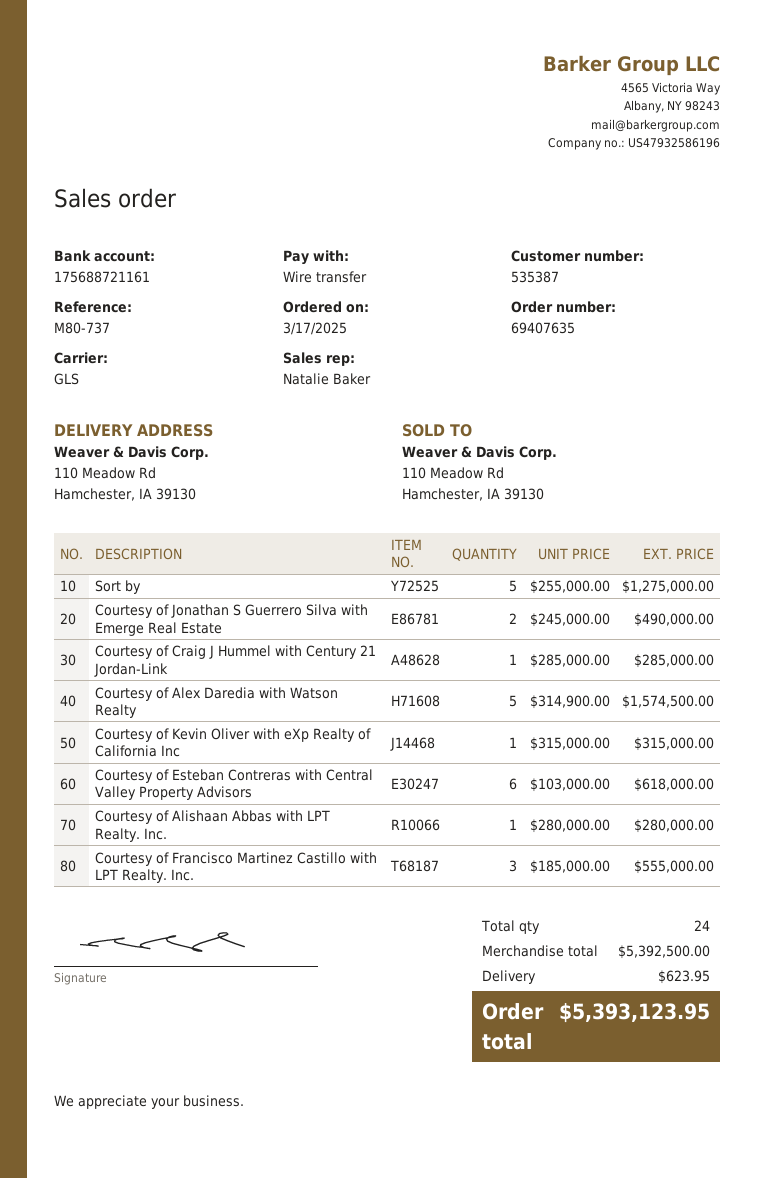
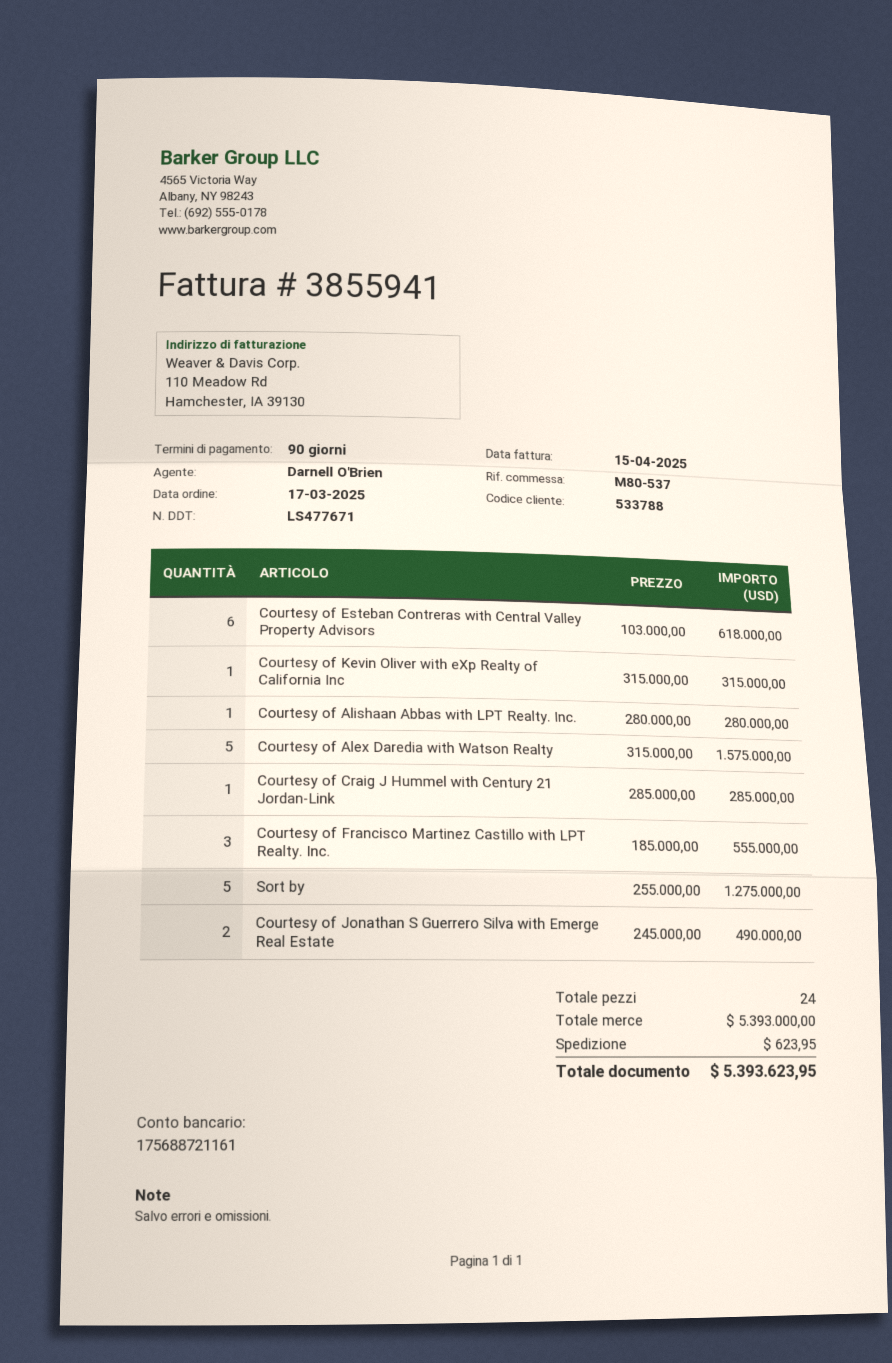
customer number: 535387 -> 533788
reference: M80-737 -> M80-537
sales rep: Natalie Baker -> Darnell O'Brien
Courtesy of Alex Daredia with Watson Realty: 5 x 314900.00 = 1574500.00 -> 5 x 315000.00 = 1575000.00
subtotal: 5392500.00 -> 5393000.00
total: 5393123.95 -> 5393623.95

